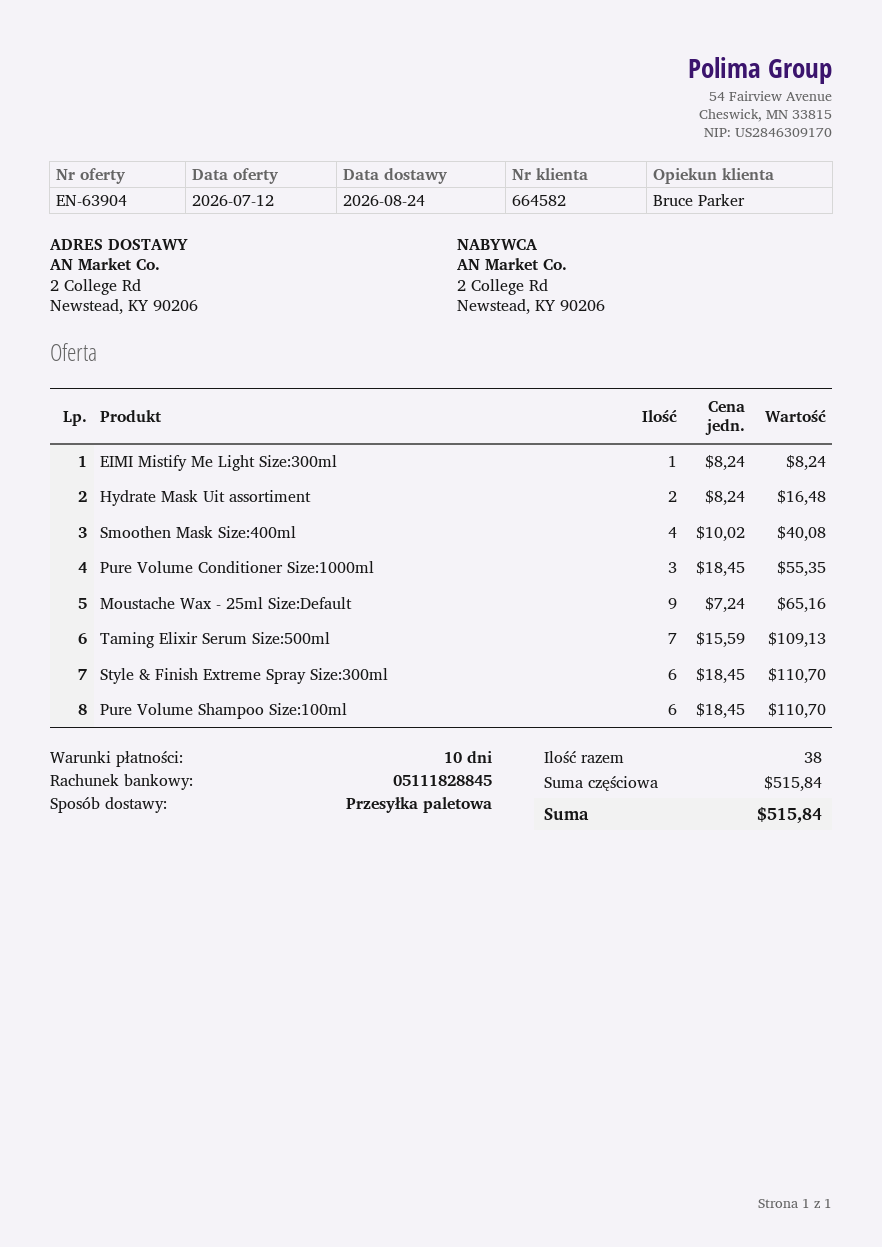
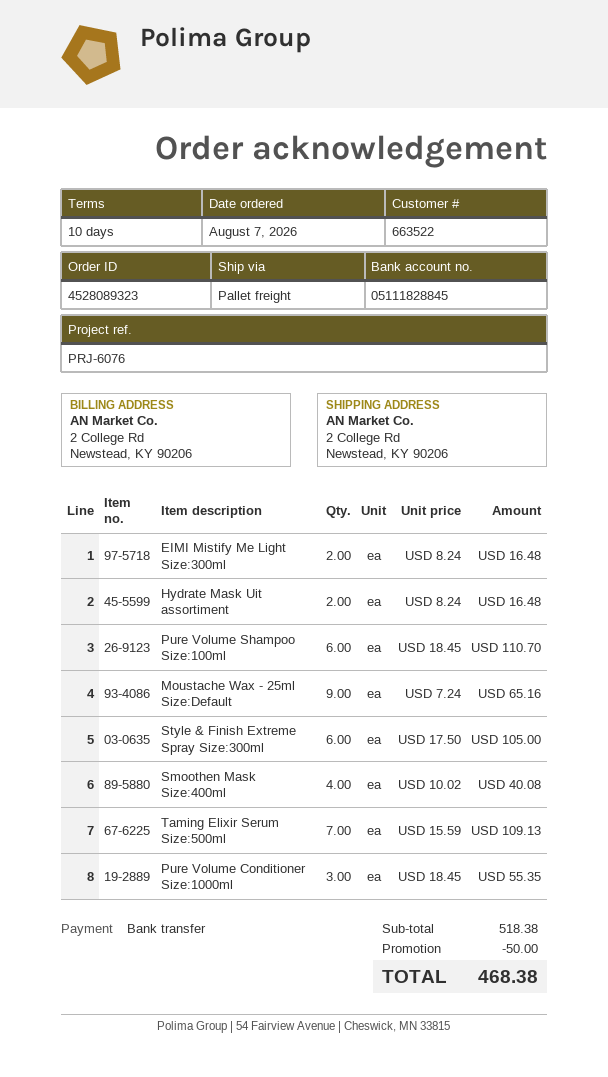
customer number: 664582 -> 663522
EIMI Mistify Me Light Size:300ml: 1 x 8.24 = 8.24 -> 2 x 8.24 = 16.48
Style & Finish Extreme Spray Size:300ml: 6 x 18.45 = 110.70 -> 6 x 17.50 = 105.00
subtotal: 515.84 -> 518.38
discount: none -> 50.00
total: 515.84 -> 468.38

